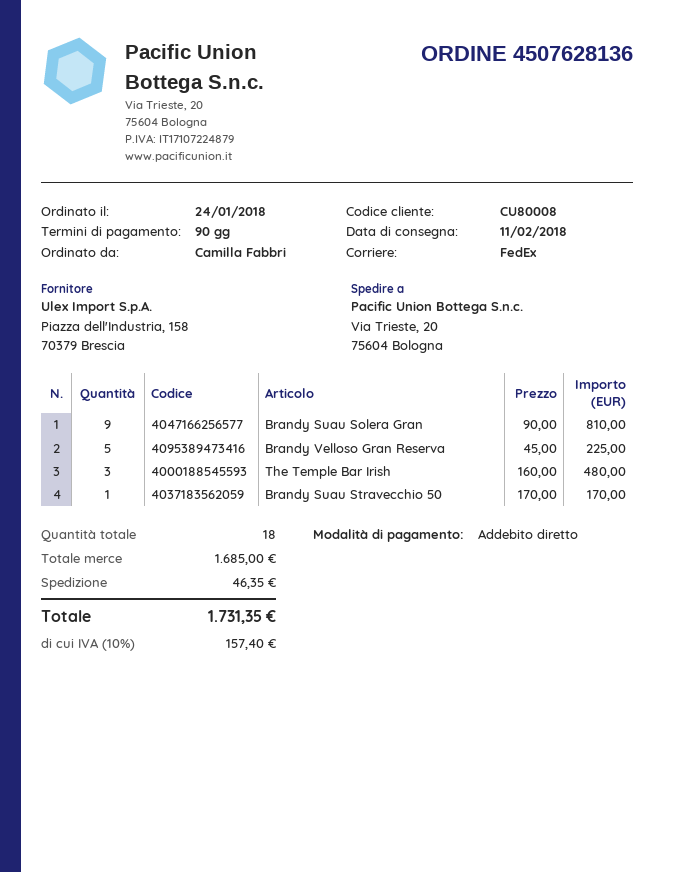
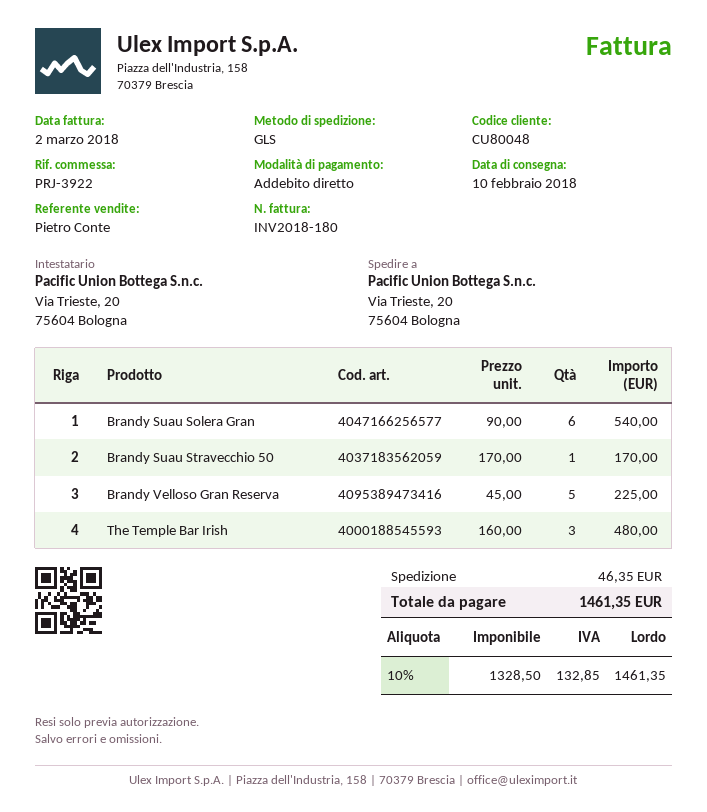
delivery date: 2018-02-11 -> 2018-02-10
customer number: CU80008 -> CU80048
shipping method: FedEx -> GLS
Brandy Suau Solera Gran: 9 x 90.00 = 810.00 -> 6 x 90.00 = 540.00
tax: 10% = 157.40 -> 10% = 132.85
total: 1731.35 -> 1461.35

